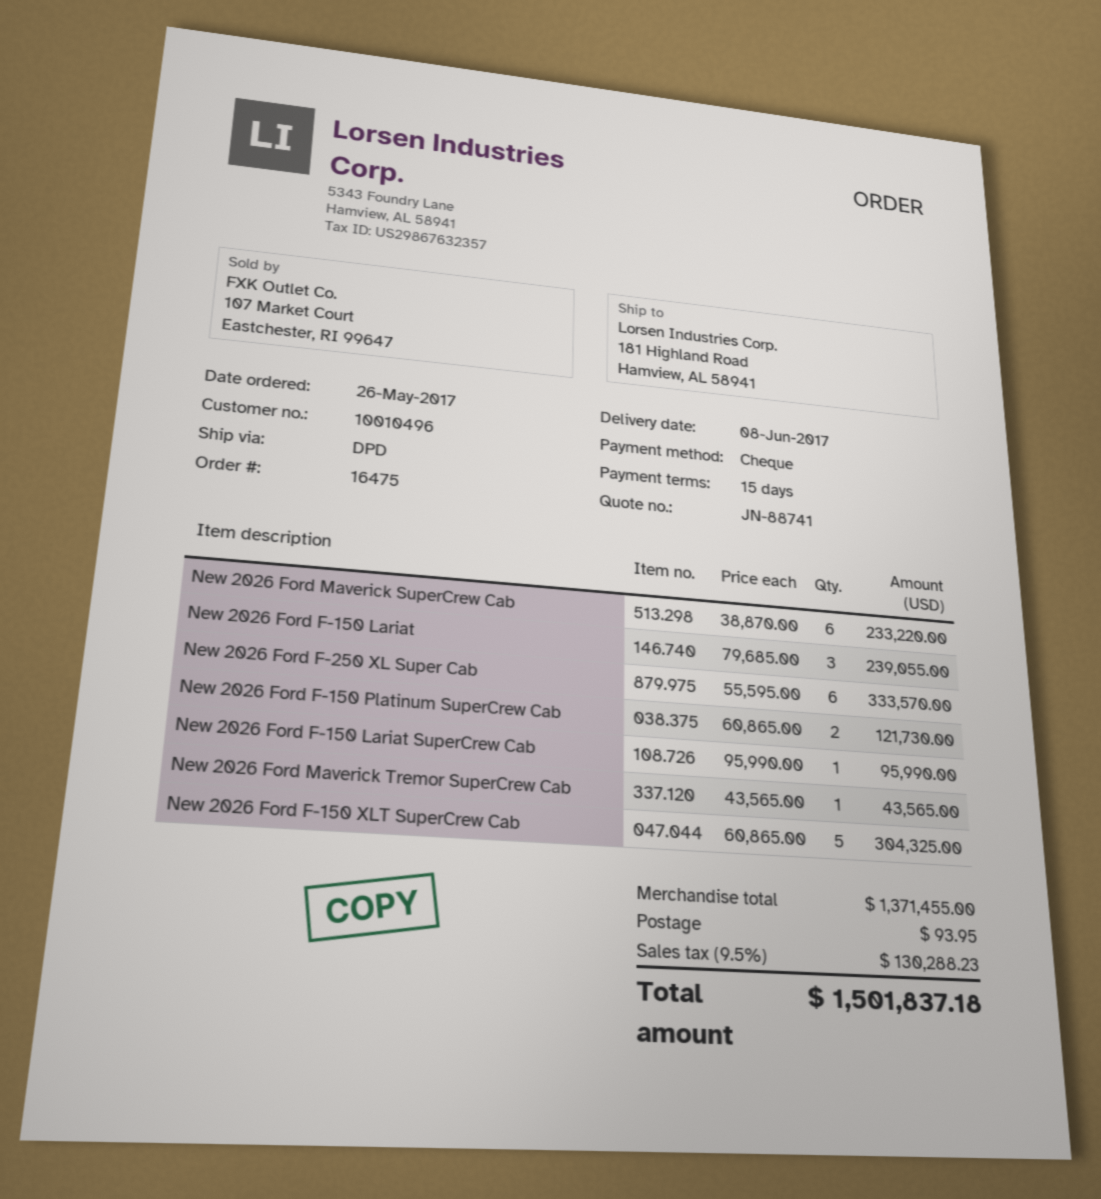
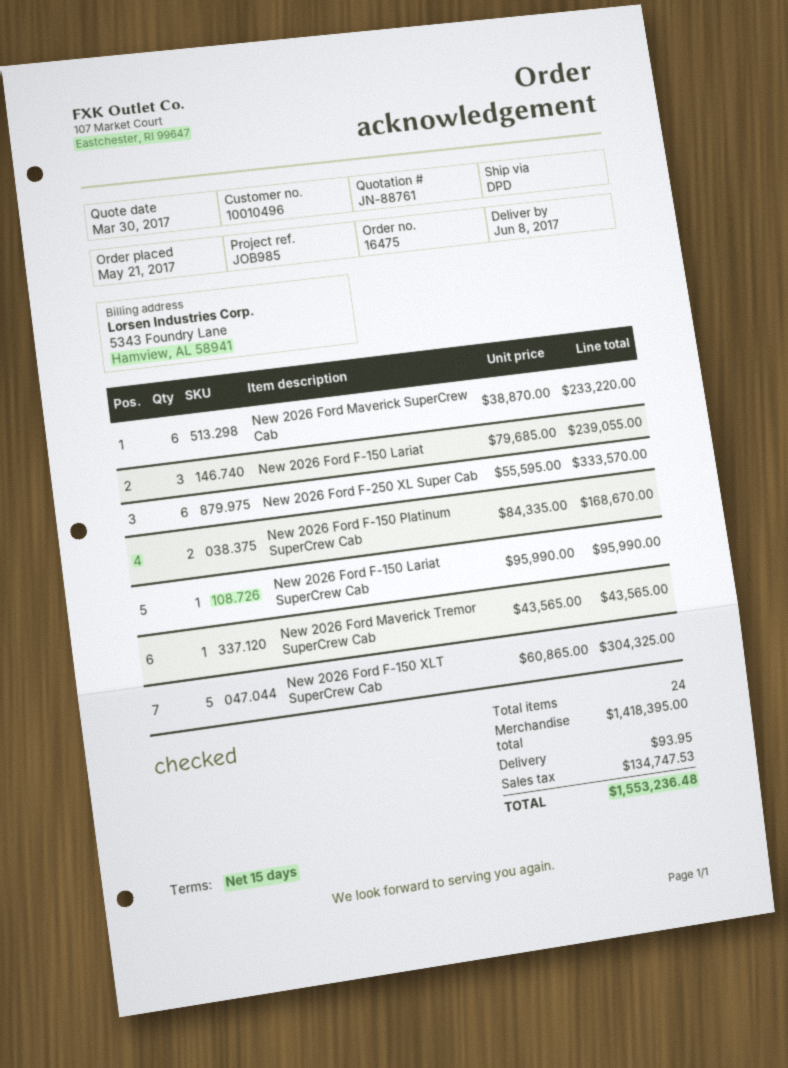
quote number: JN-88741 -> JN-88761
order date: 2017-05-26 -> 2017-05-21
New 2026 Ford F-150 Platinum SuperCrew Cab: 2 x 60865.00 = 121730.00 -> 2 x 84335.00 = 168670.00
subtotal: 1371455.00 -> 1418395.00
tax: 130288.23 -> 134747.53
total: 1501837.18 -> 1553236.48

